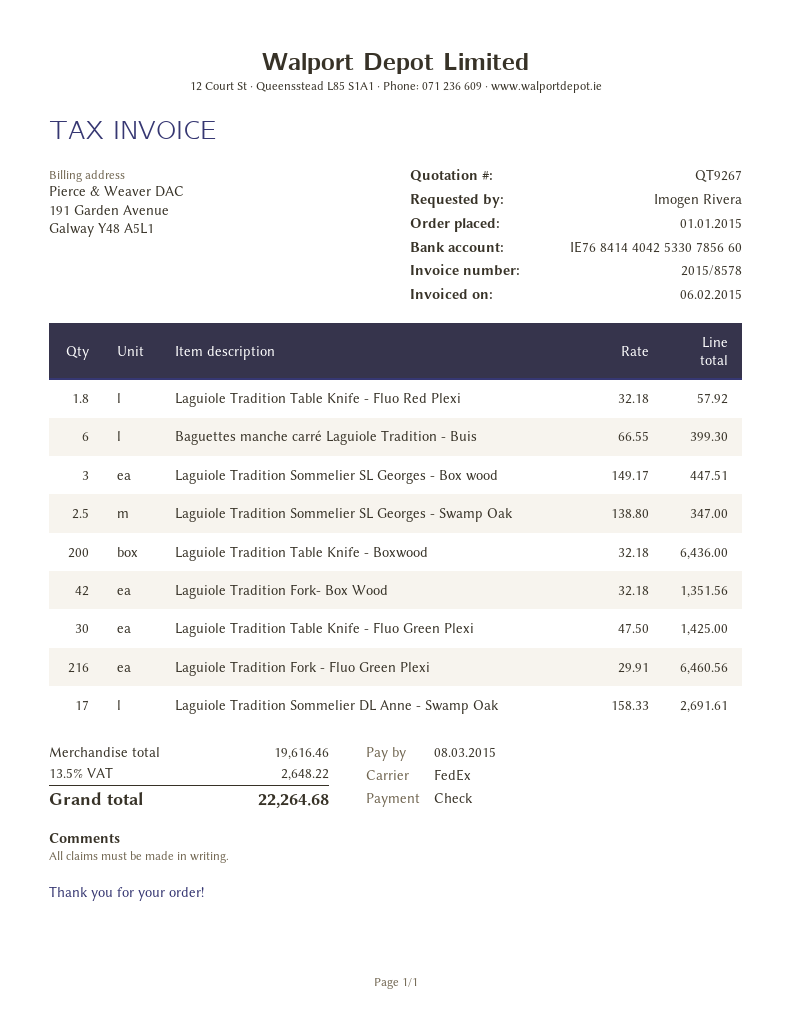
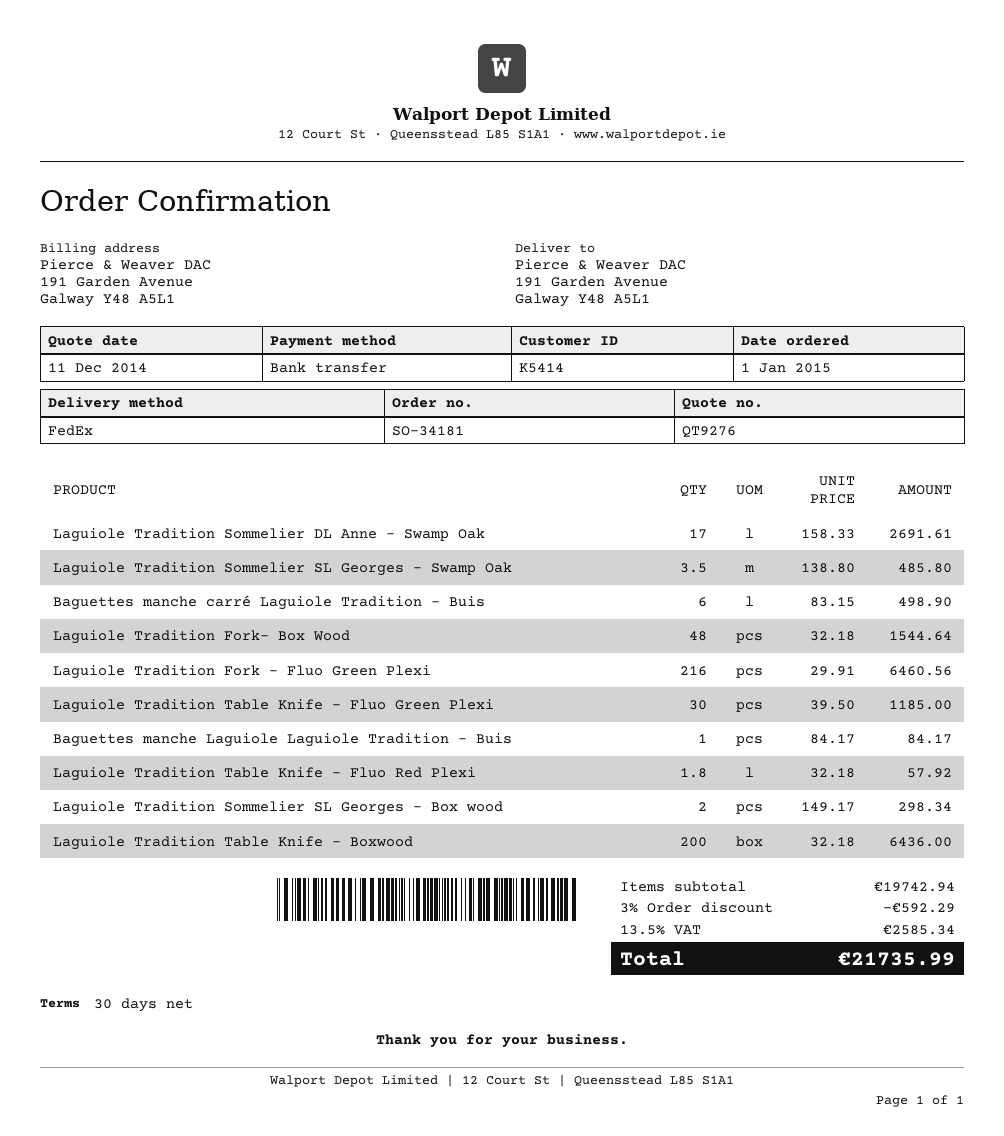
quote number: QT9267 -> QT9276
payment method: cheque -> bank transfer
Baguettes manche carré Laguiole Tradition - Buis: 6 x 66.55 = 399.30 -> 6 x 83.15 = 498.90
Laguiole Tradition Sommelier SL Georges - Box wood: 3 x 149.17 = 447.51 -> 2 x 149.17 = 298.34
Laguiole Tradition Sommelier SL Georges - Swamp Oak: 2.5 x 138.80 = 347.00 -> 3.5 x 138.80 = 485.80
Laguiole Tradition Fork- Box Wood: 42 x 32.18 = 1351.56 -> 48 x 32.18 = 1544.64
Laguiole Tradition Table Knife - Fluo Green Plexi: 30 x 47.50 = 1425.00 -> 30 x 39.50 = 1185.00
Baguettes manche Laguiole Laguiole Tradition - Buis: none -> 1 x 84.17 = 84.17
subtotal: 19616.46 -> 19742.94
discount: none -> 3% = 592.29
tax: 13.5% = 2648.22 -> 13.5% = 2585.34
total: 22264.68 -> 21735.99

